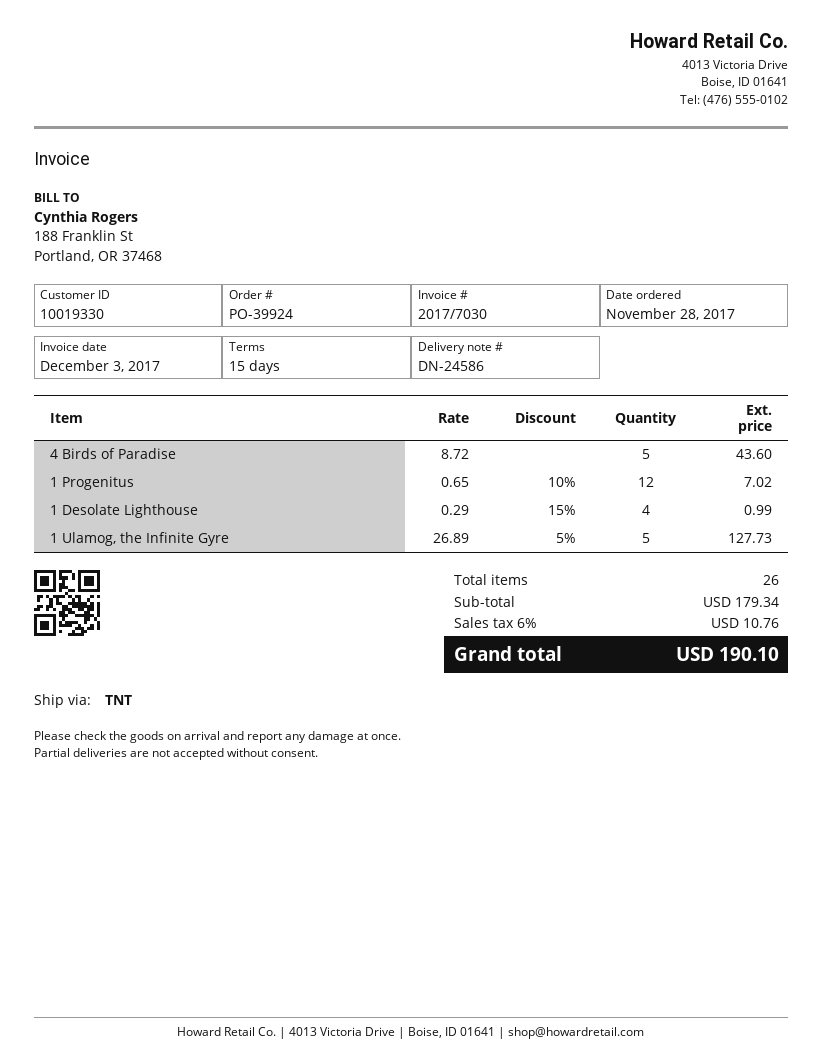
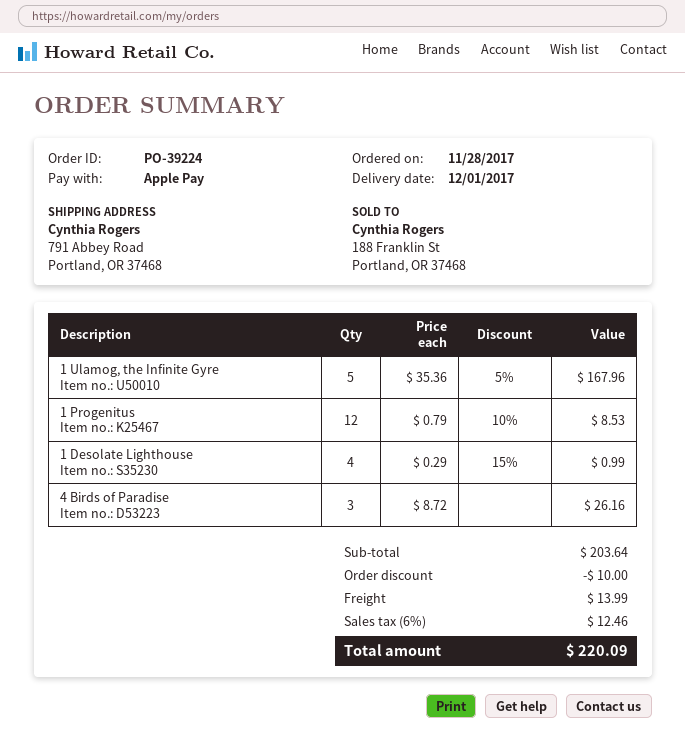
order number: PO-39924 -> PO-39224
4 Birds of Paradise: 5 x 8.72 = 43.60 -> 3 x 8.72 = 26.16
1 Progenitus: 12 x 0.65 - 10% = 7.02 -> 12 x 0.79 - 10% = 8.53
1 Ulamog, the Infinite Gyre: 5 x 26.89 - 5% = 127.73 -> 5 x 35.36 - 5% = 167.96
subtotal: 179.34 -> 203.64
discount: none -> 10.00
shipping: none -> 13.99
tax: 6% = 10.76 -> 6% = 12.46
total: 190.10 -> 220.09

